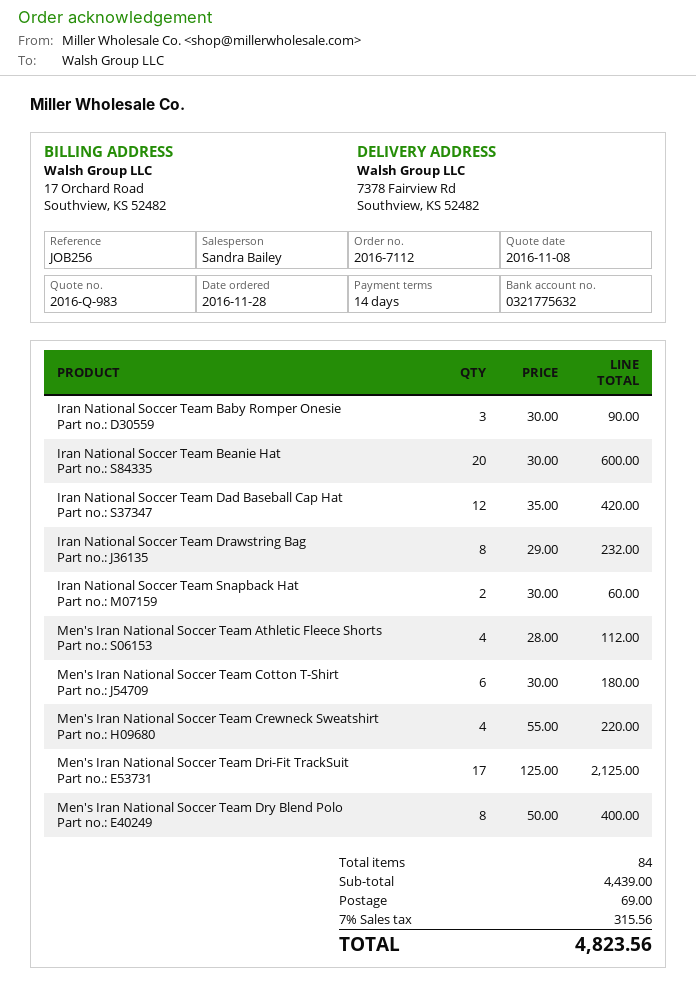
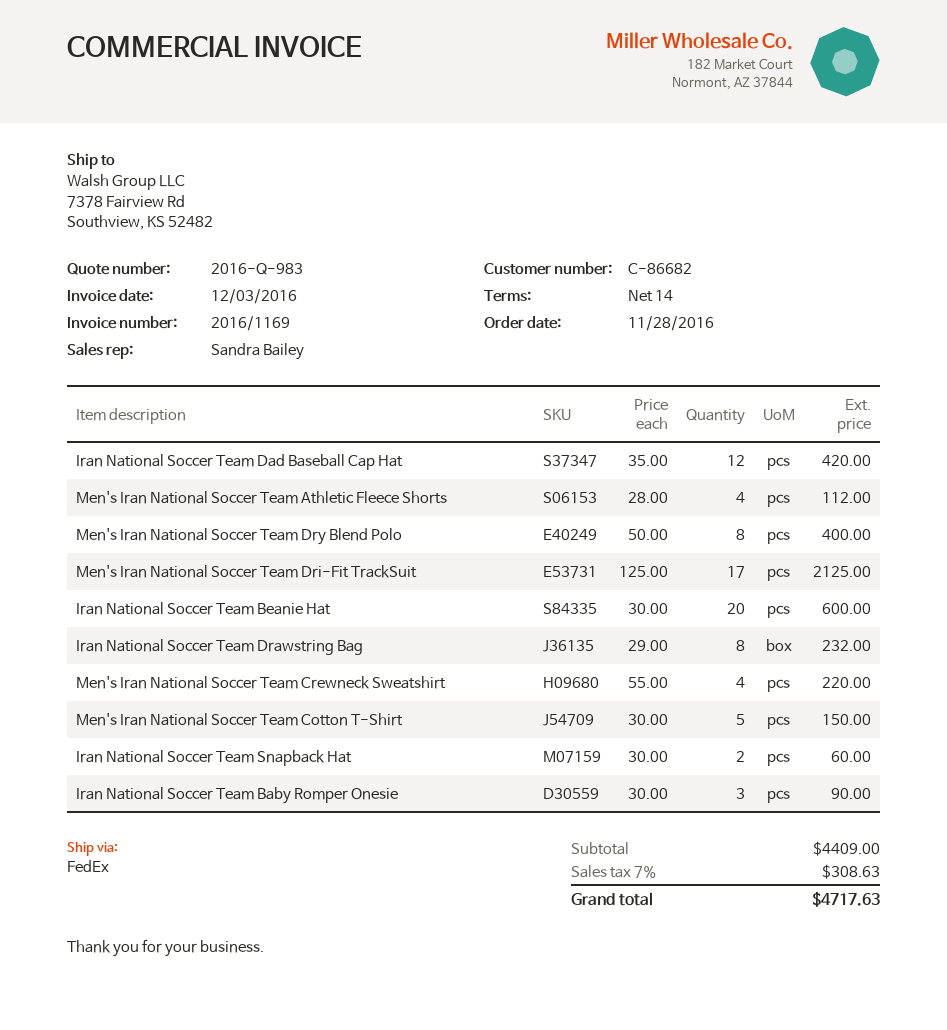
Men's Iran National Soccer Team Cotton T-Shirt: 6 x 30.00 = 180.00 -> 5 x 30.00 = 150.00
subtotal: 4439.00 -> 4409.00
shipping: 69.00 -> none
tax: 7% = 315.56 -> 7% = 308.63
total: 4823.56 -> 4717.63

